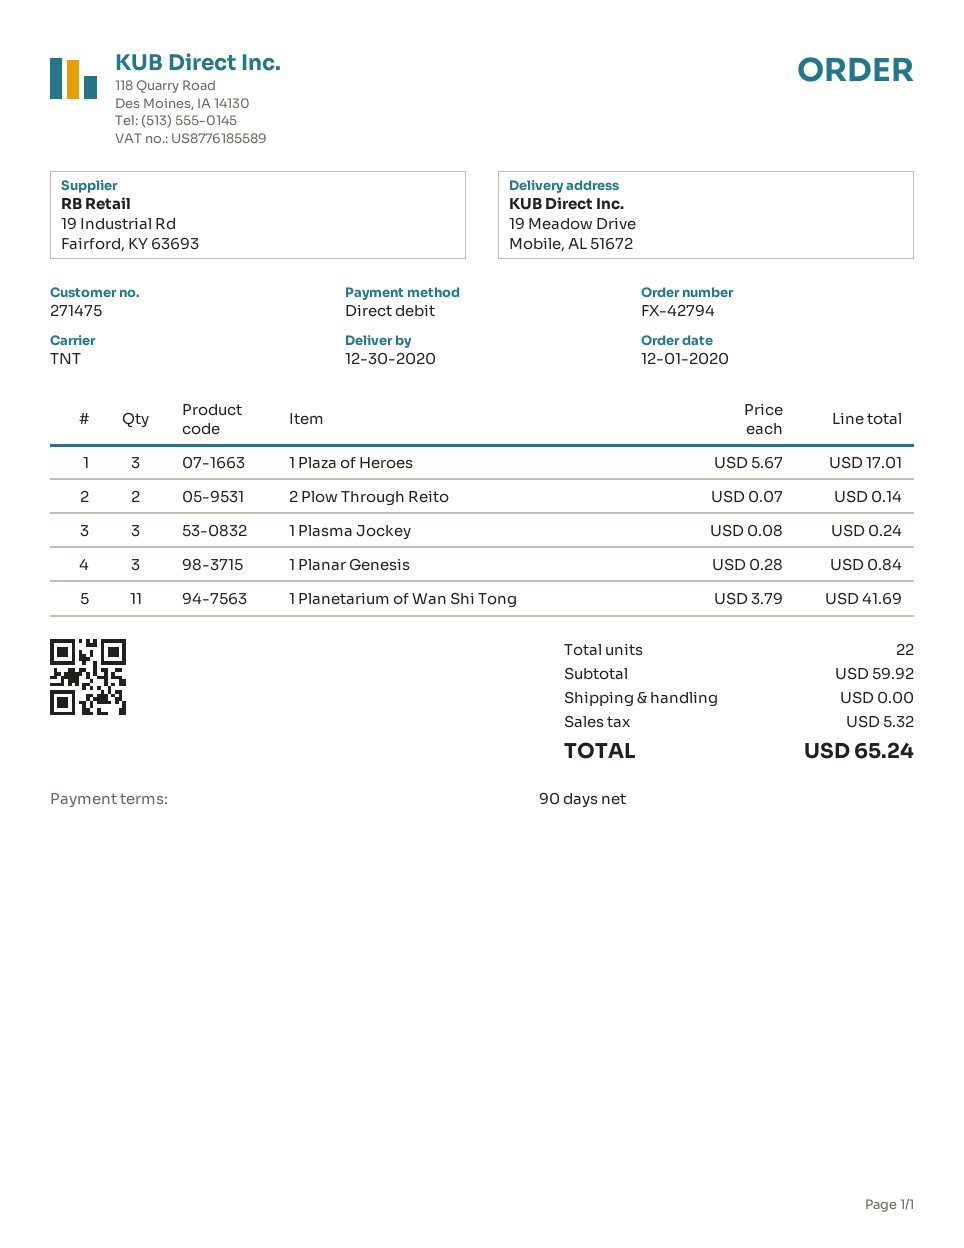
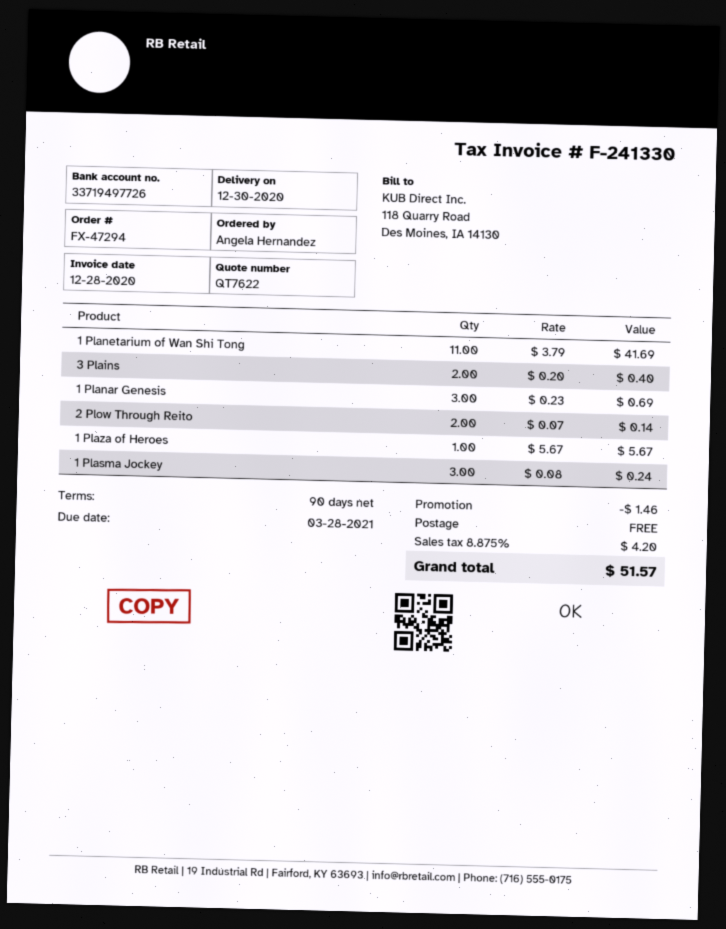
order number: FX-42794 -> FX-47294
1 Plaza of Heroes: 3 x 5.67 = 17.01 -> 1 x 5.67 = 5.67
1 Planar Genesis: 3 x 0.28 = 0.84 -> 3 x 0.23 = 0.69
3 Plains: none -> 2 x 0.20 = 0.40
discount: none -> 1.46
tax: 5.32 -> 4.20
total: 65.24 -> 51.57

